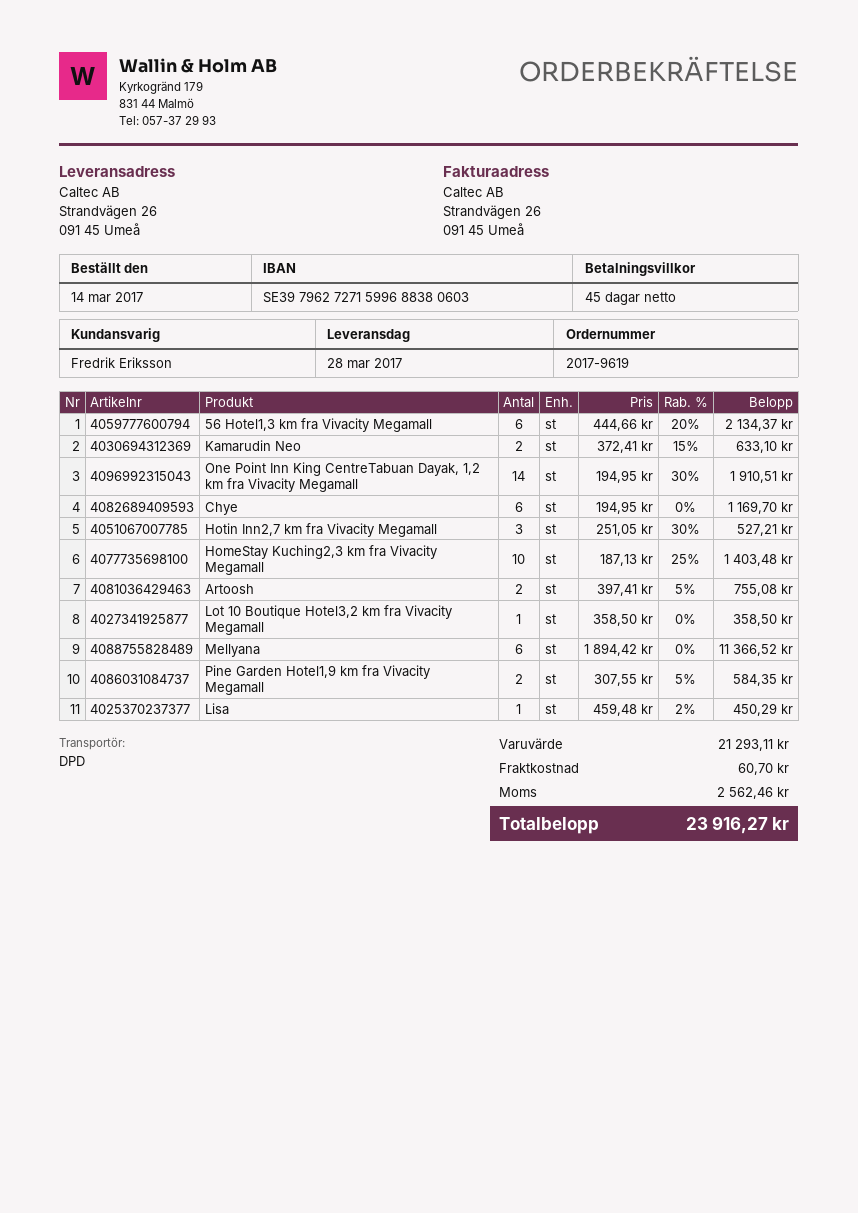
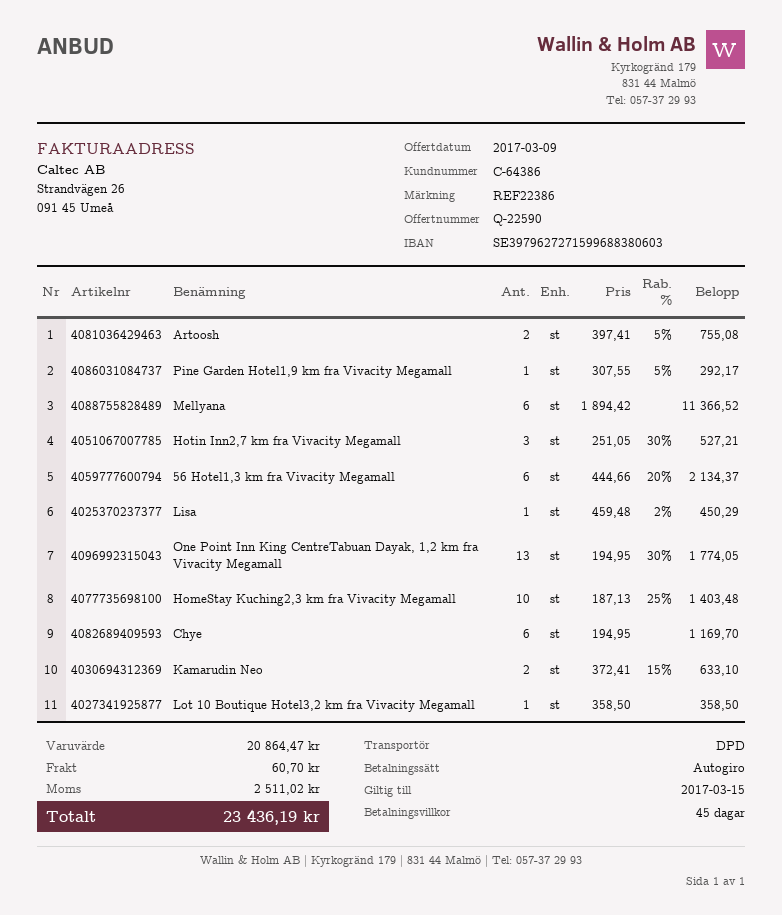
One Point Inn King CentreTabuan Dayak, 1,2 km fra Vivacity Megamall: 14 x 194.95 - 30% = 1910.51 -> 13 x 194.95 - 30% = 1774.05
Pine Garden Hotel1,9 km fra Vivacity Megamall: 2 x 307.55 - 5% = 584.35 -> 1 x 307.55 - 5% = 292.17
subtotal: 21293.11 -> 20864.47
tax: 2562.46 -> 2511.02
total: 23916.27 -> 23436.19

